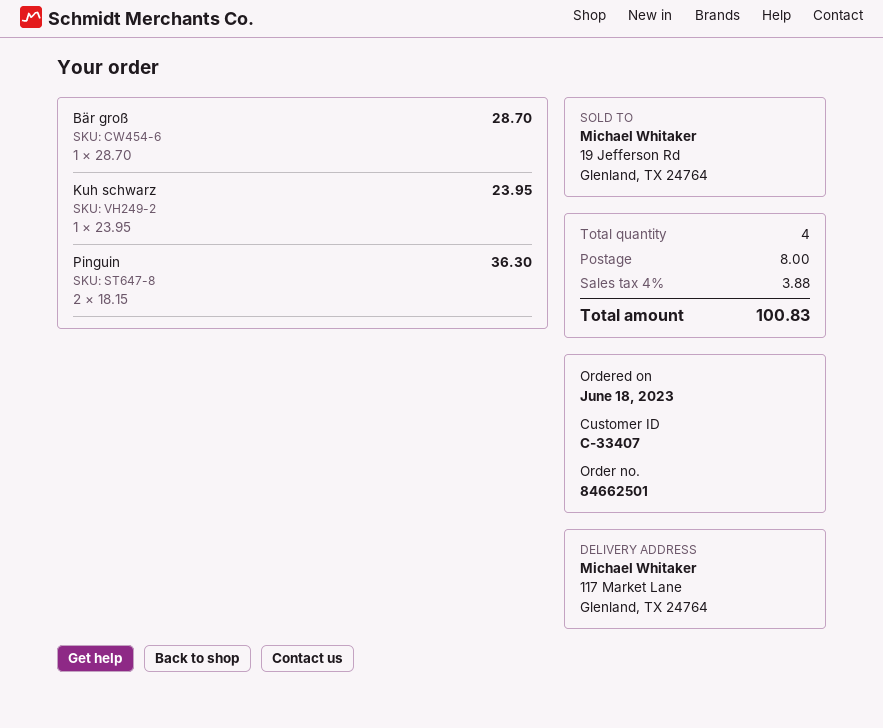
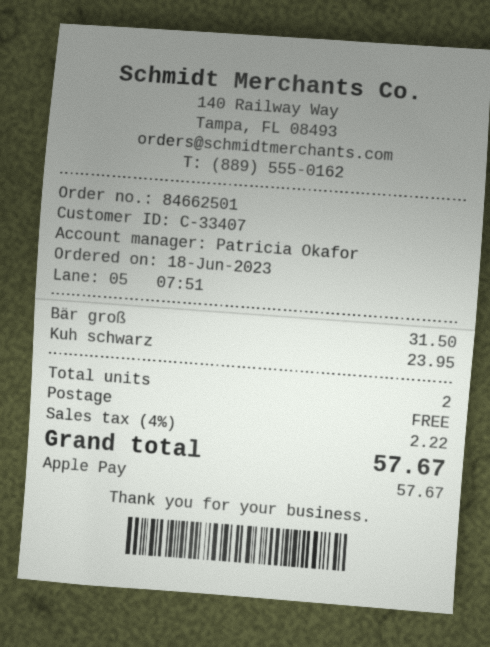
Bär groß: 1 x 28.70 = 28.70 -> 1 x 31.50 = 31.50
Pinguin: 2 x 18.15 = 36.30 -> none
total quantity: 4 -> 2
shipping: 8.00 -> 0.00
tax: 4% = 3.88 -> 4% = 2.22
total: 100.83 -> 57.67

